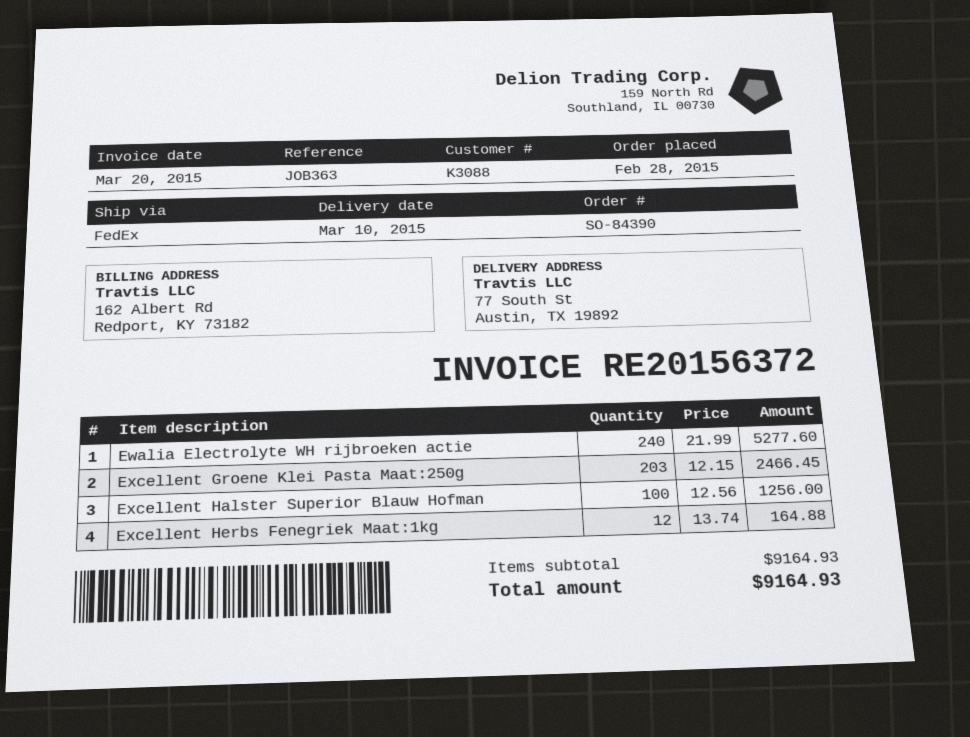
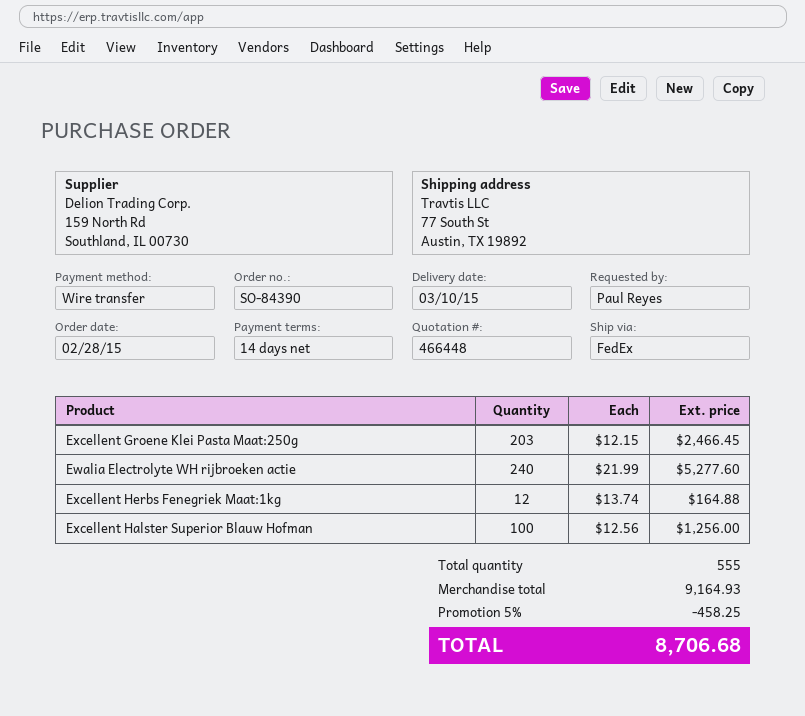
discount: none -> 5% = 458.25
total: 9164.93 -> 8706.68

